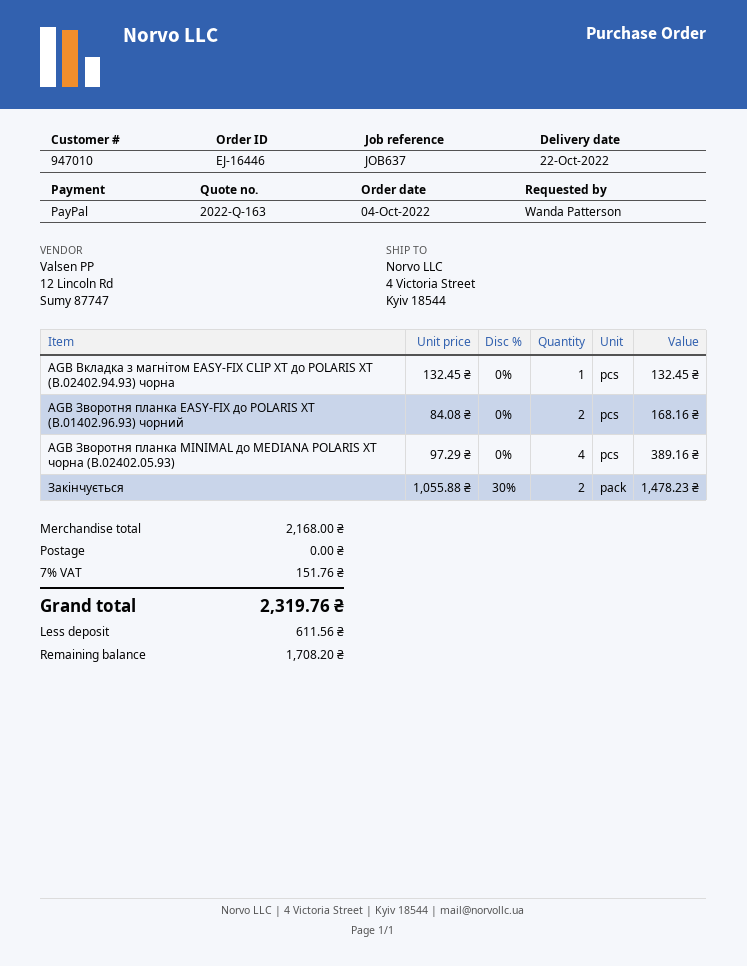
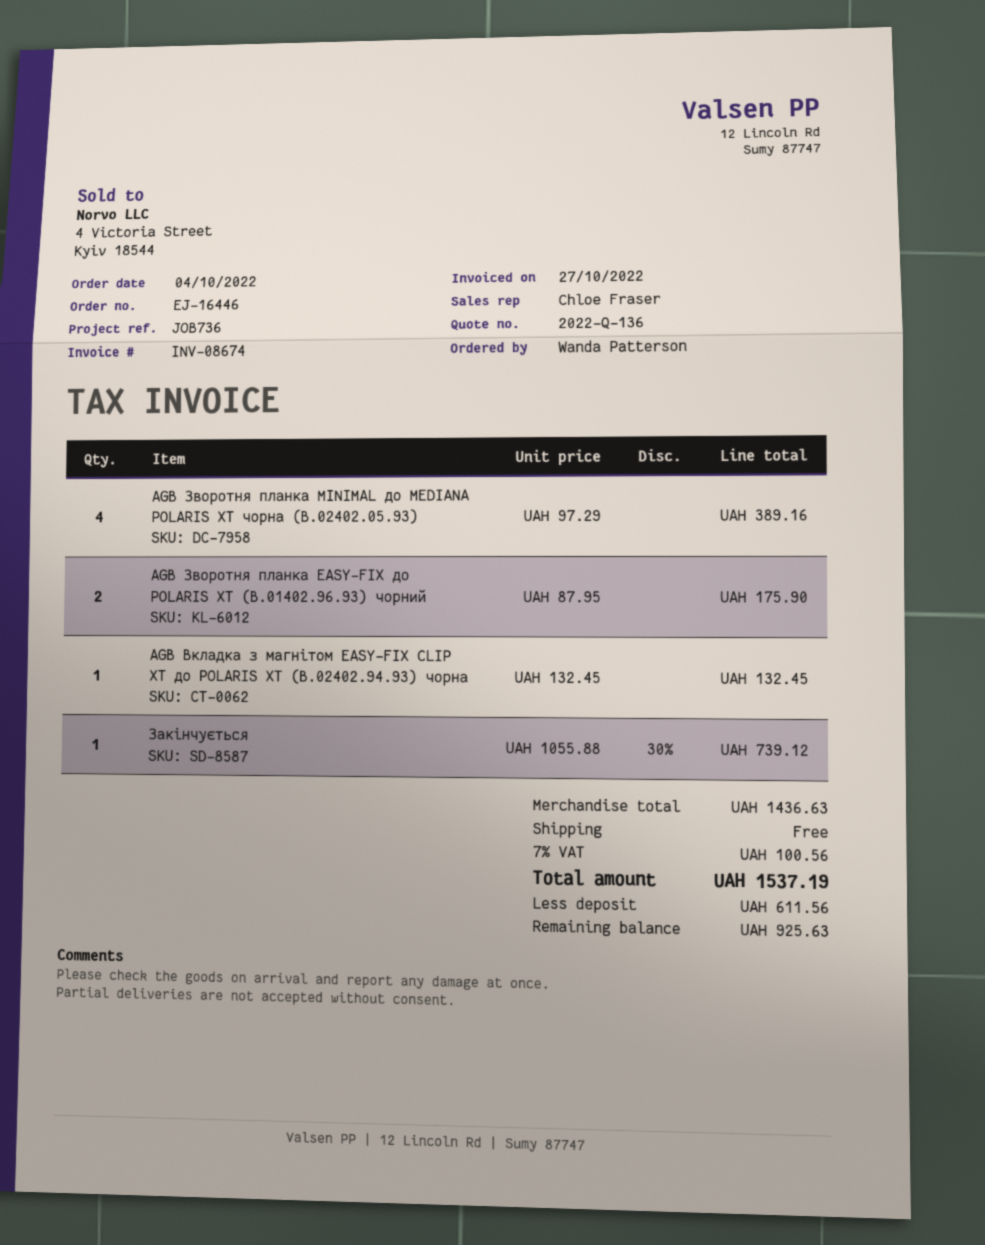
quote number: 2022-Q-163 -> 2022-Q-136
reference: JOB637 -> JOB736
AGB Зворотня планка EASY-FIX до POLARIS XT (B.01402.96.93) чорний: 2 x 84.08 = 168.16 -> 2 x 87.95 = 175.90
Закінчується: 2 x 1055.88 - 30% = 1478.23 -> 1 x 1055.88 - 30% = 739.12
subtotal: 2168.00 -> 1436.63
tax: 7% = 151.76 -> 7% = 100.56
total: 2319.76 -> 1537.19
balance: 1708.20 -> 925.63

